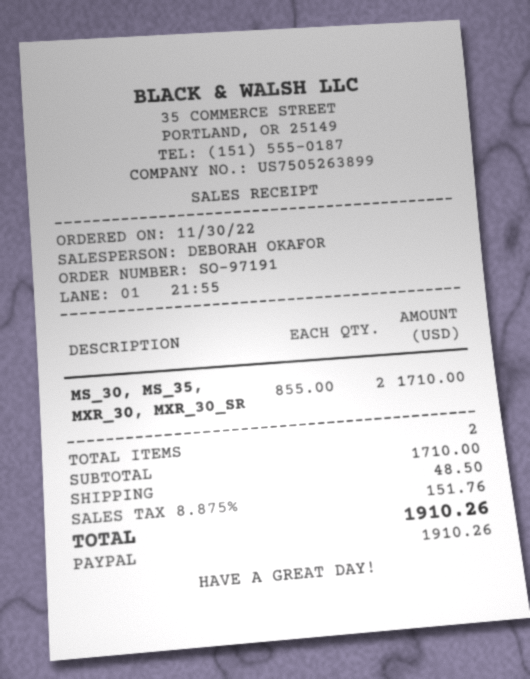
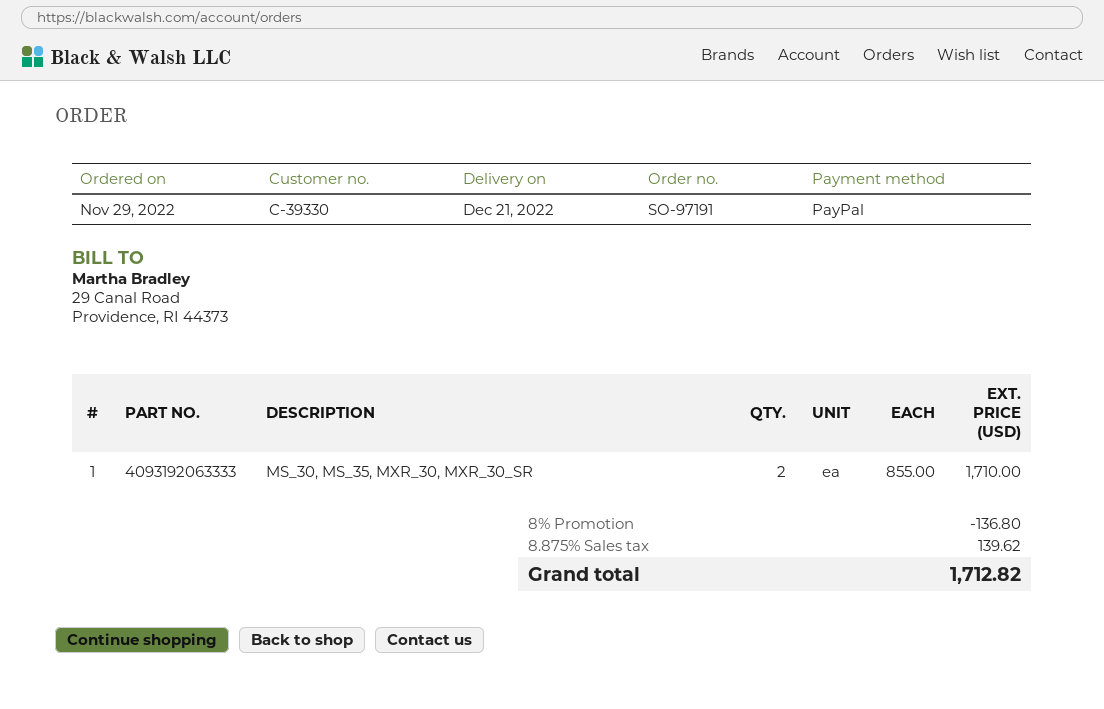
order date: 2022-11-30 -> 2022-11-29
discount: none -> 8% = 136.80
shipping: 48.50 -> none
tax: 8.875% = 151.76 -> 8.875% = 139.62
total: 1910.26 -> 1712.82

